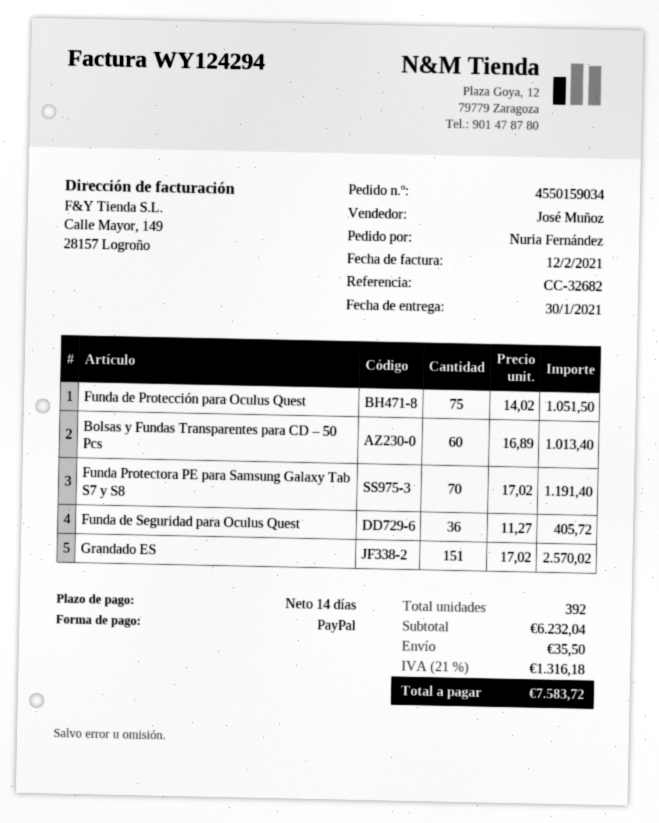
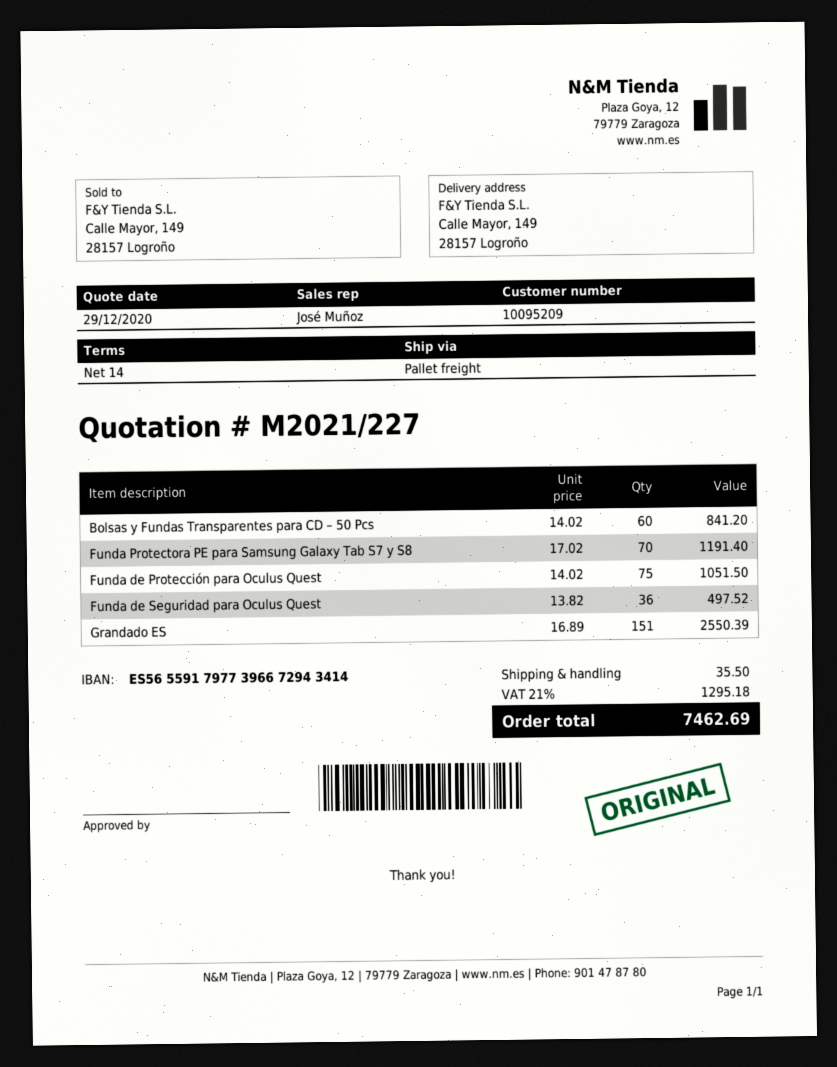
Bolsas y Fundas Transparentes para CD – 50 Pcs: 60 x 16.89 = 1013.40 -> 60 x 14.02 = 841.20
Funda de Seguridad para Oculus Quest: 36 x 11.27 = 405.72 -> 36 x 13.82 = 497.52
Grandado ES: 151 x 17.02 = 2570.02 -> 151 x 16.89 = 2550.39
tax: 21% = 1316.18 -> 21% = 1295.18
total: 7583.72 -> 7462.69

